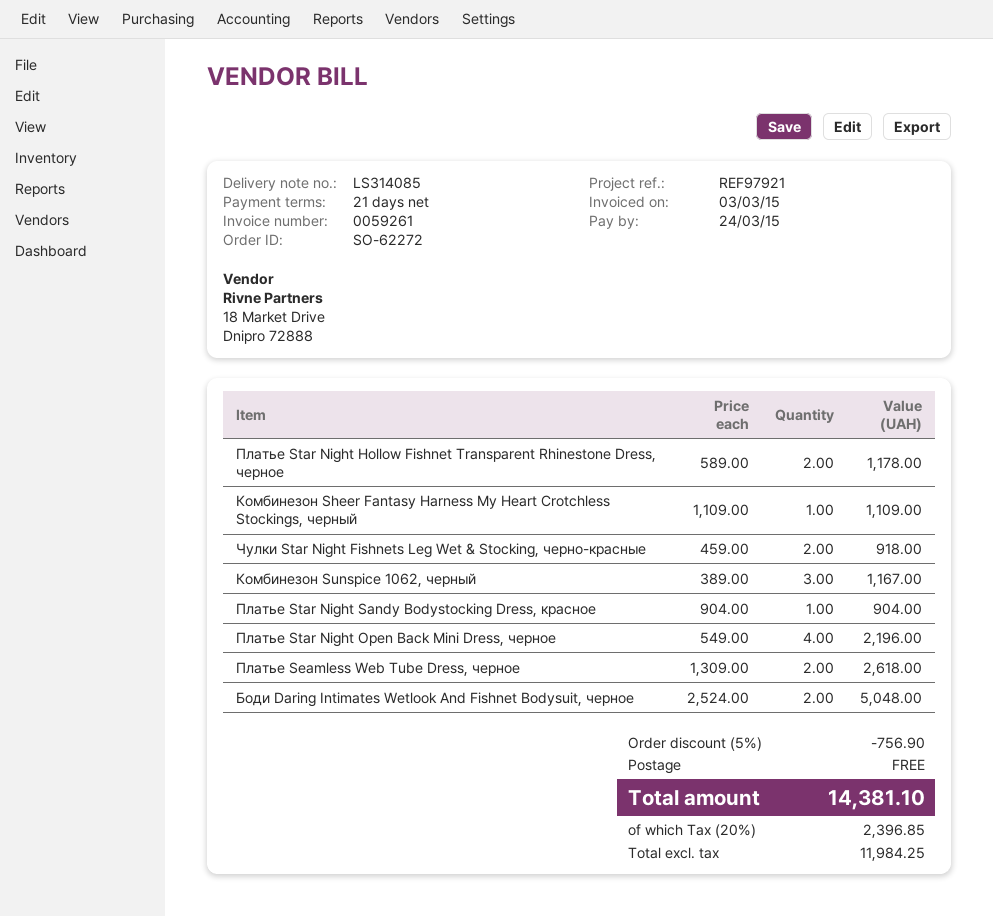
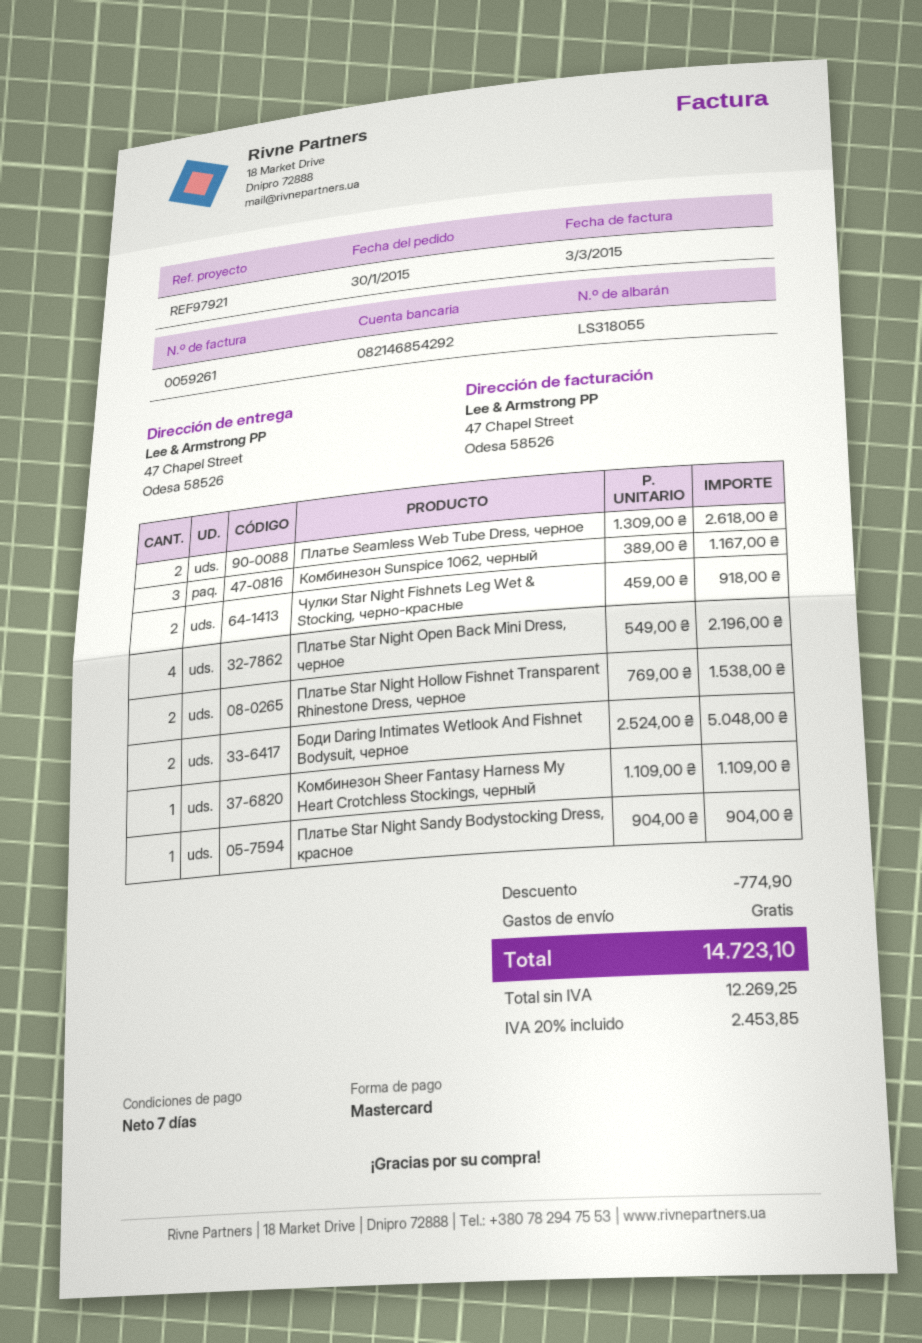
delivery note number: LS314085 -> LS318055
payment terms: 21 days -> 7 days
Платье Star Night Hollow Fishnet Transparent Rhinestone Dress, черное: 2 x 589.00 = 1178.00 -> 2 x 769.00 = 1538.00
discount: 756.90 -> 774.90
net: 11984.25 -> 12269.25
tax: 20% = 2396.85 -> 20% = 2453.85
total: 14381.10 -> 14723.10

